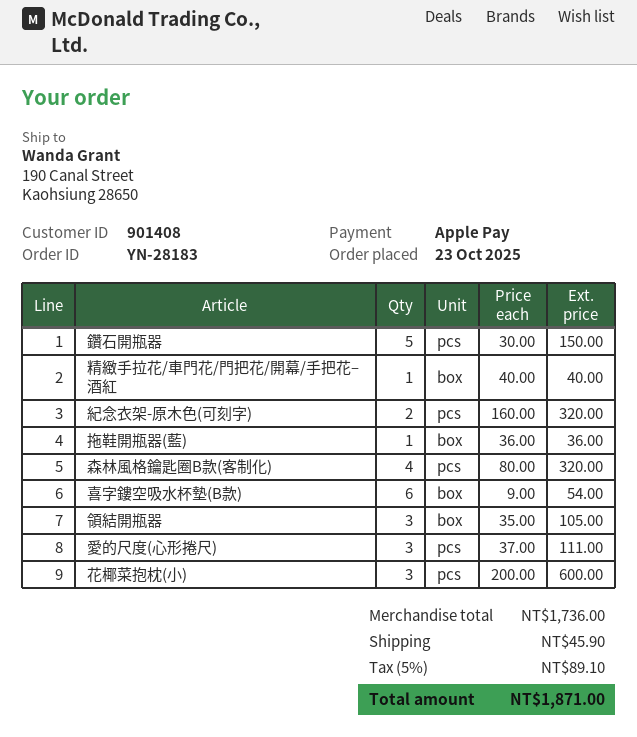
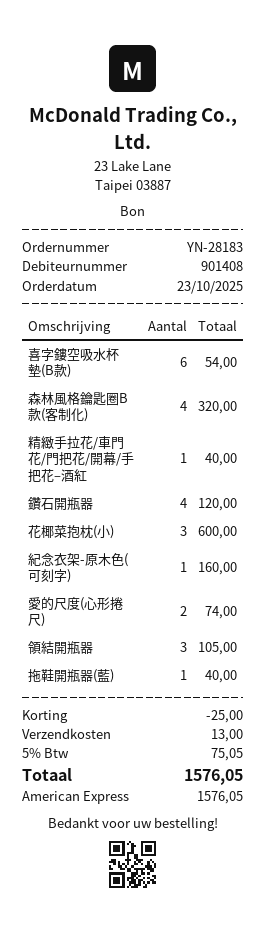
payment method: Apple Pay -> American Express
鑽石開瓶器: 5 for 150.00 -> 4 for 120.00
紀念衣架-原木色(可刻字): 2 for 320.00 -> 1 for 160.00
拖鞋開瓶器(藍): 1 for 36.00 -> 1 for 40.00
愛的尺度(心形捲尺): 3 for 111.00 -> 2 for 74.00
discount: none -> 25.00
shipping: 45.90 -> 13.00
tax: 5% = 89.10 -> 5% = 75.05
total: 1871.00 -> 1576.05

